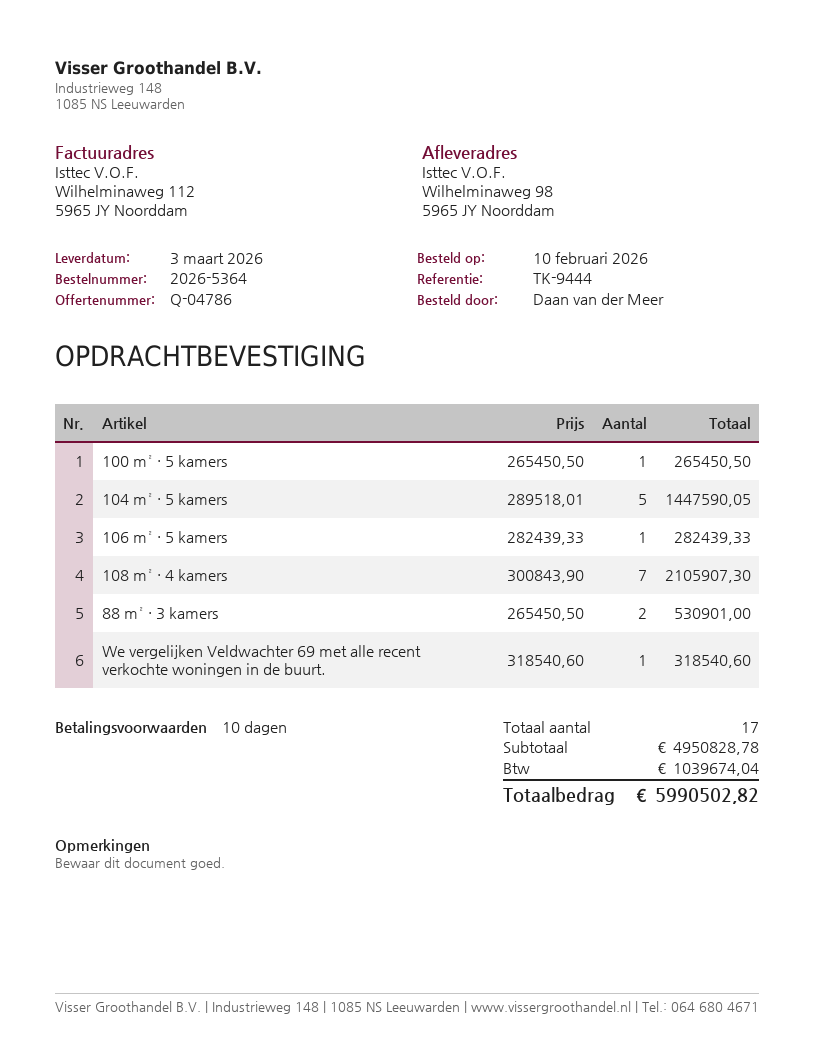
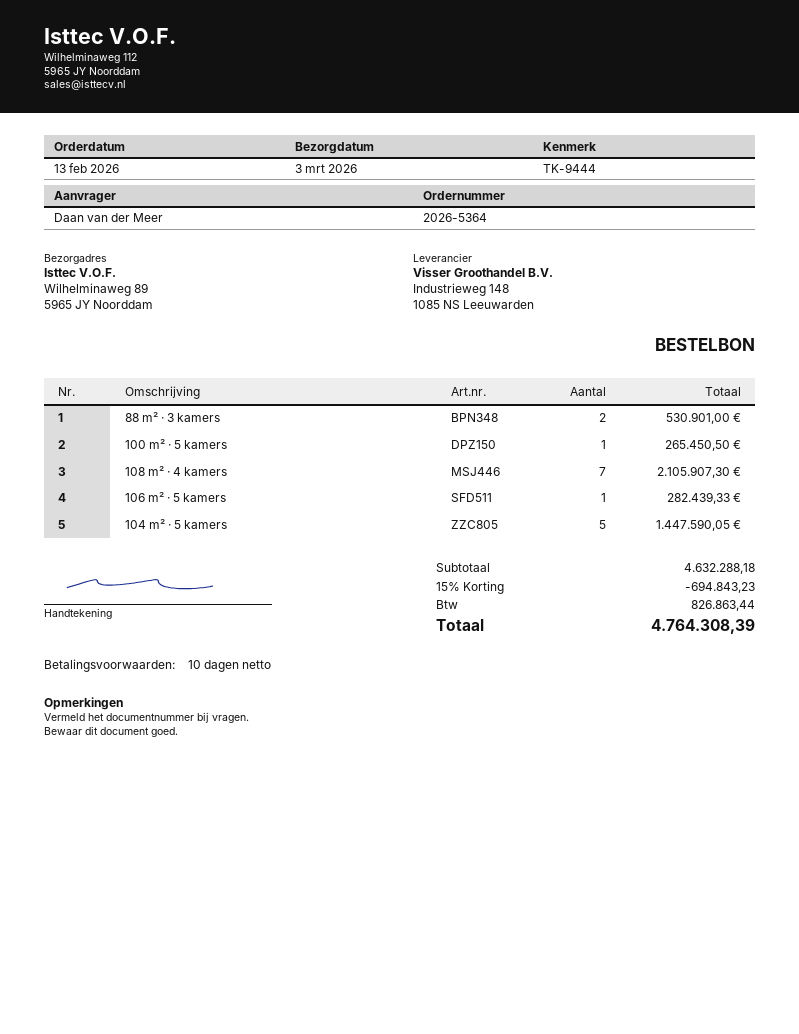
order date: 2026-02-10 -> 2026-02-13
ship to: Wilhelminaweg 98, 5965 JY Noorddam -> Wilhelminaweg 89, 5965 JY Noorddam
We vergelijken Veldwachter 69 met alle recent verkochte woningen in de buurt.: 1 for 318540.60 -> none
subtotal: 4950828.78 -> 4632288.18
discount: none -> 15% = 694843.23
tax: 1039674.04 -> 826863.44
total: 5990502.82 -> 4764308.39

